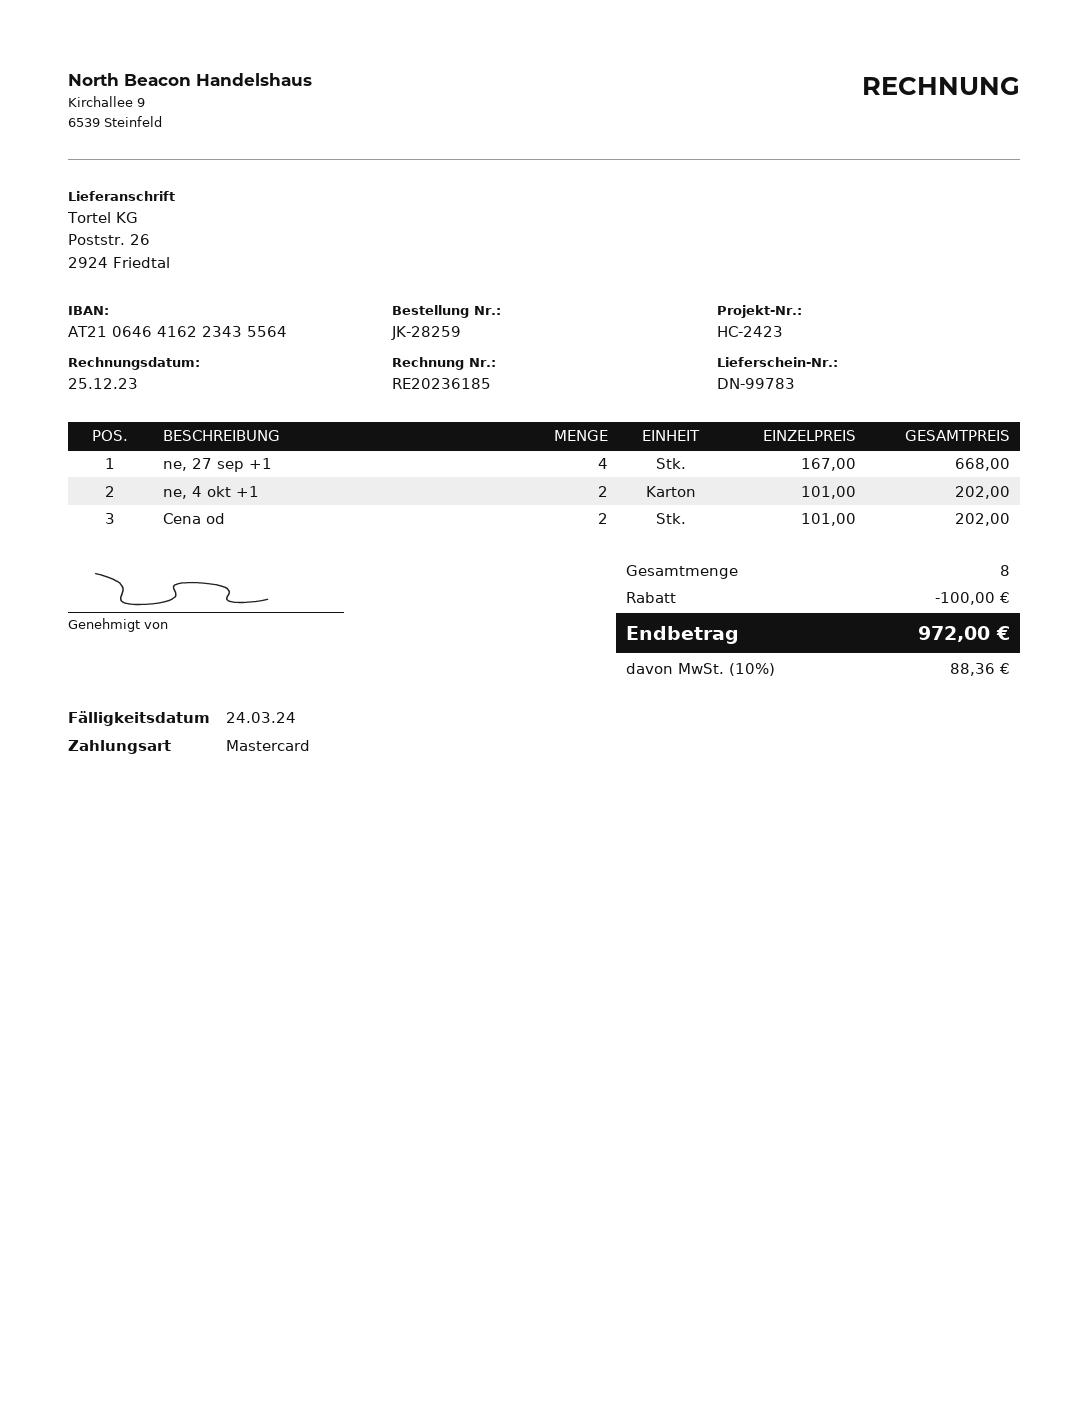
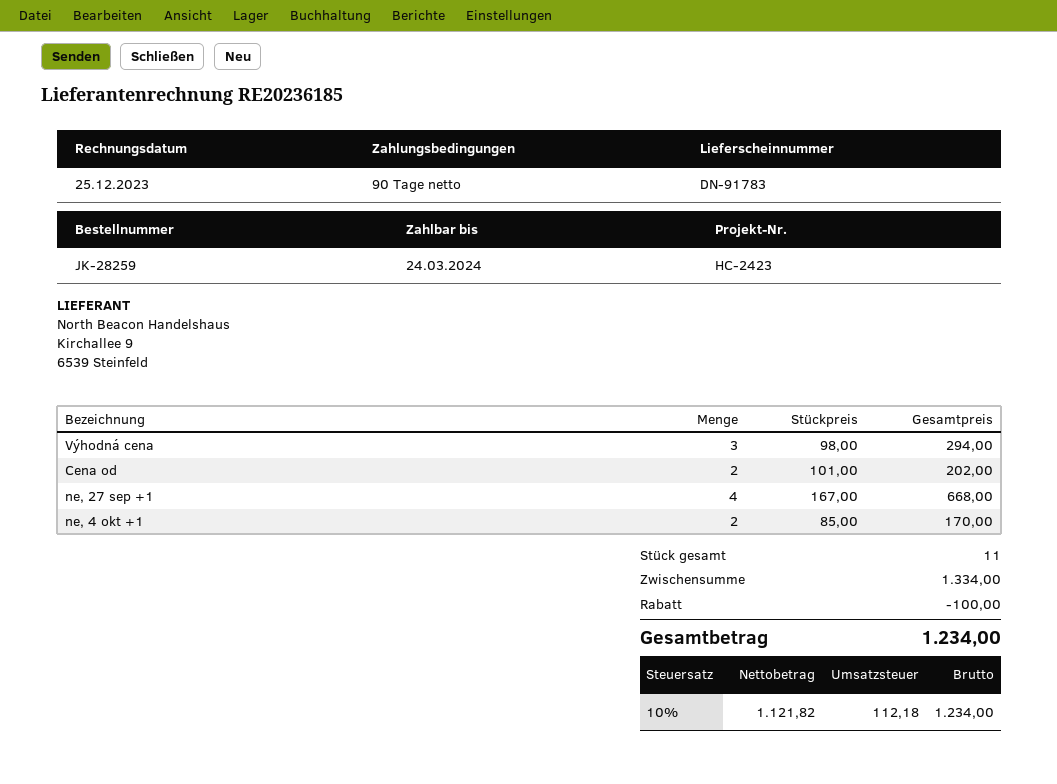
delivery note number: DN-99783 -> DN-91783
ne, 4 okt +1: 2 x 101.00 = 202.00 -> 2 x 85.00 = 170.00
Výhodná cena: none -> 3 x 98.00 = 294.00
total quantity: 8 -> 11
tax: 10% = 88.36 -> 10% = 112.18
total: 972.00 -> 1234.00

